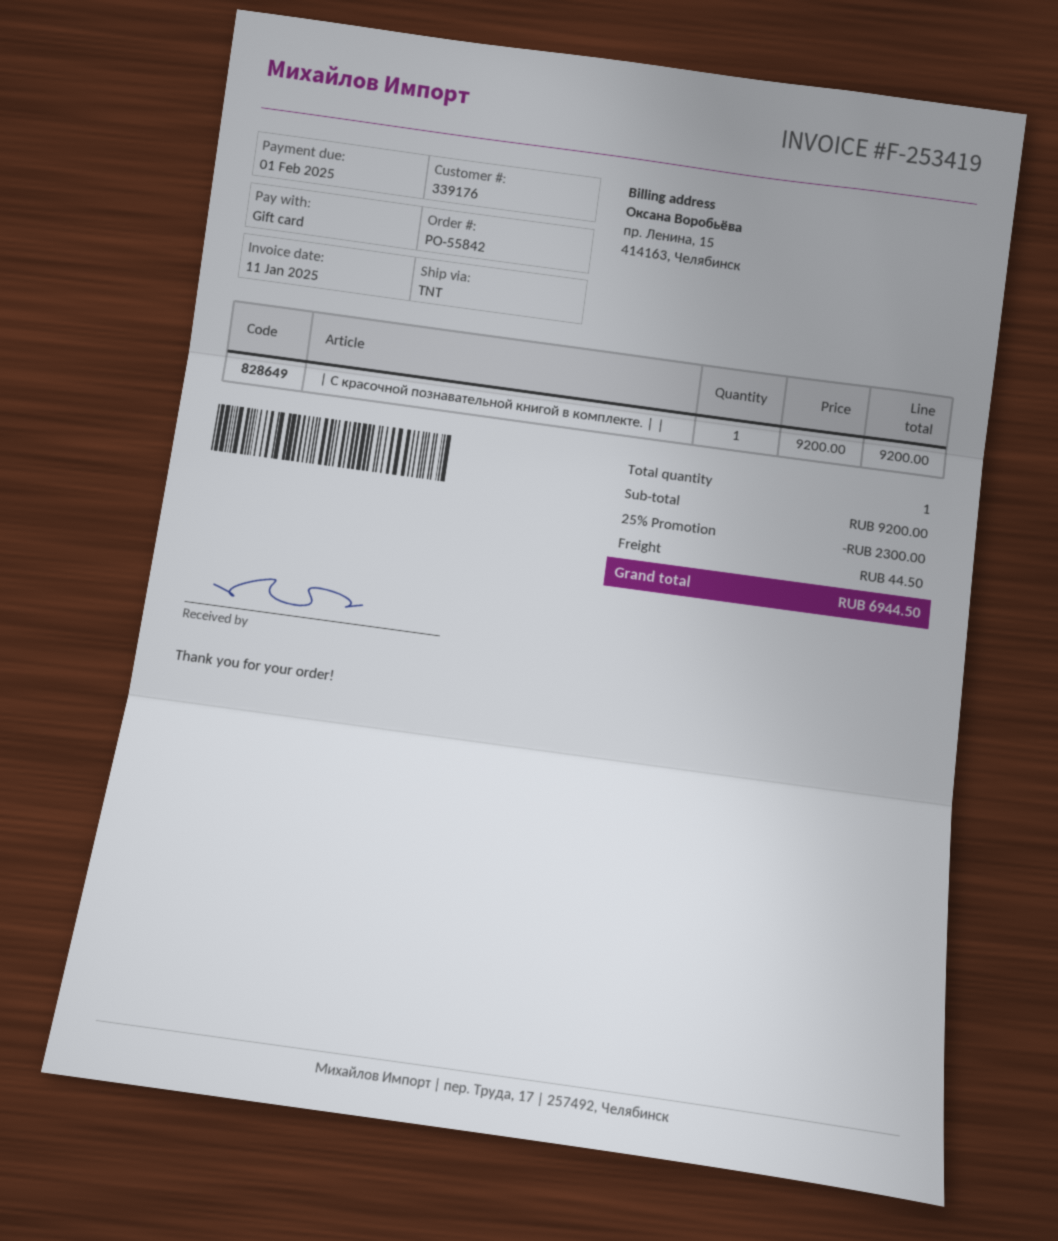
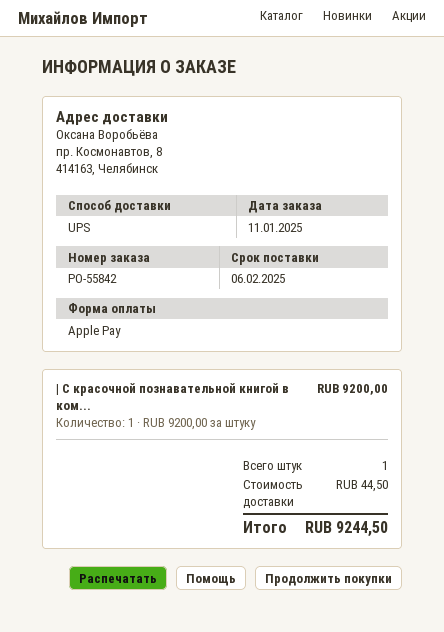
payment method: gift card -> Apple Pay
shipping method: TNT -> UPS
discount: 25% = 2300.00 -> none
total: 6944.50 -> 9244.50

